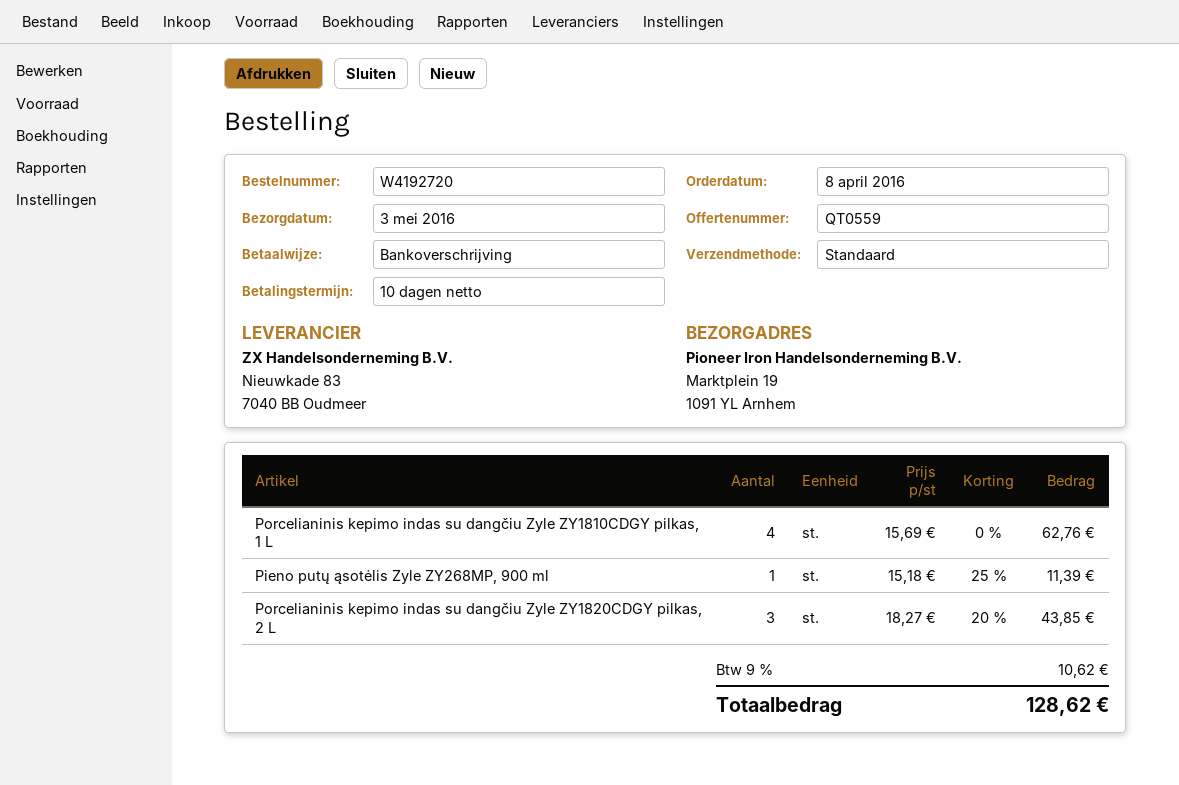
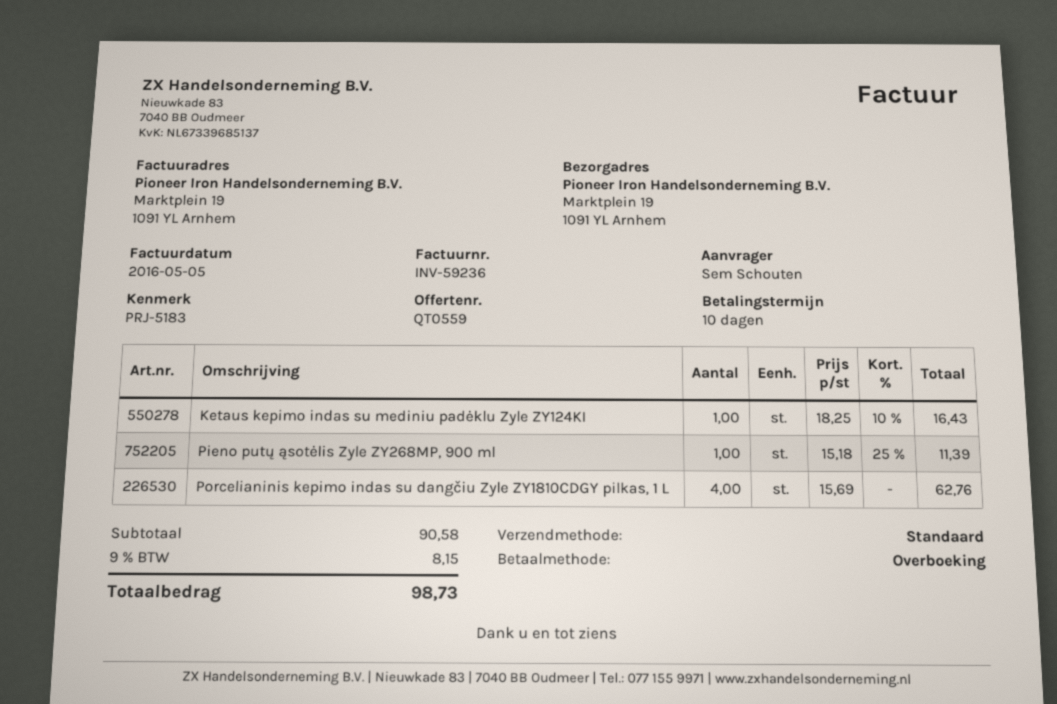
Porcelianinis kepimo indas su dangčiu Zyle ZY1820CDGY pilkas, 2 L: 3 x 18.27 - 20% = 43.85 -> none
Ketaus kepimo indas su mediniu padėklu Zyle ZY124KI: none -> 1 x 18.25 - 10% = 16.43
tax: 9% = 10.62 -> 9% = 8.15
total: 128.62 -> 98.73

